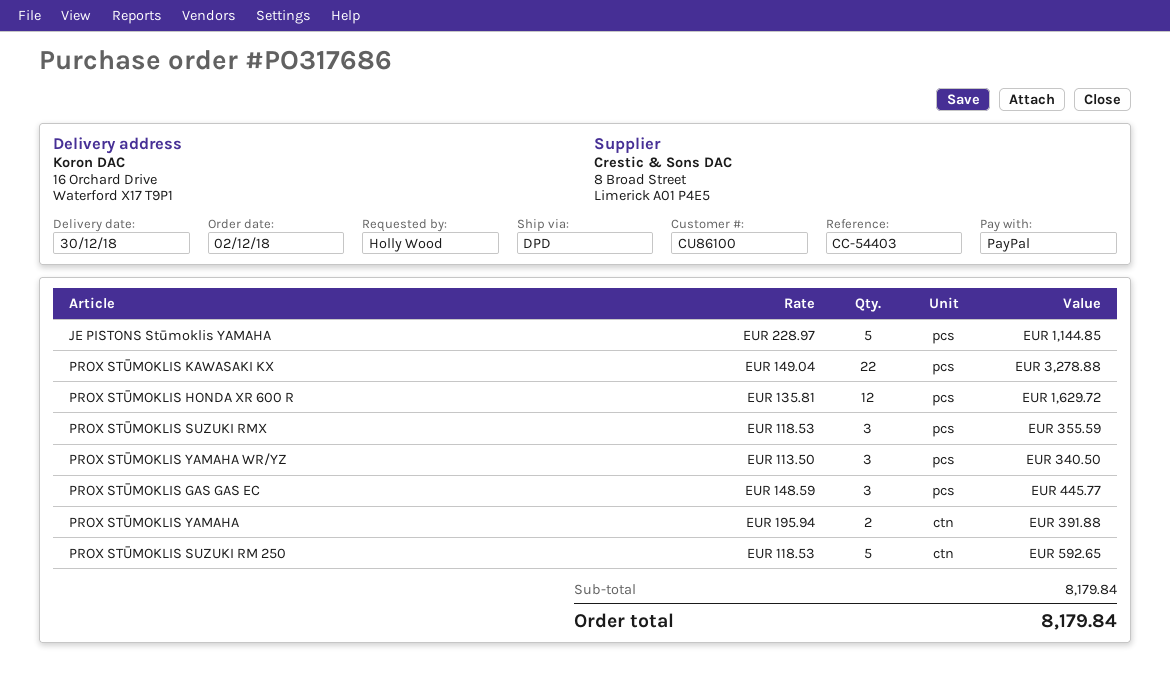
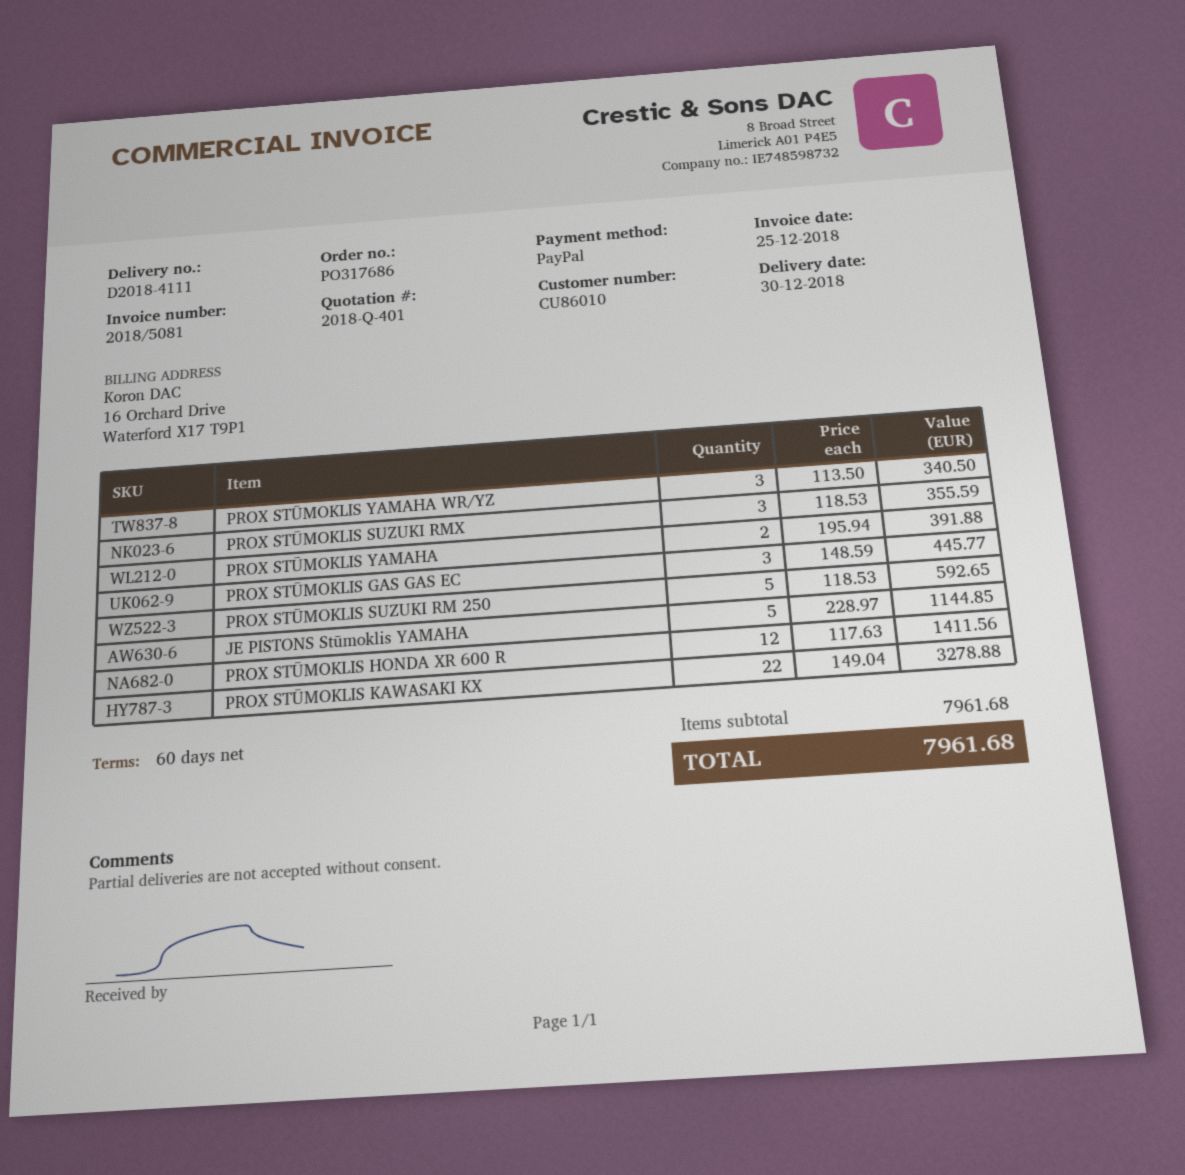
customer number: CU86100 -> CU86010
PROX STŪMOKLIS HONDA XR 600 R: 12 x 135.81 = 1629.72 -> 12 x 117.63 = 1411.56
subtotal: 8179.84 -> 7961.68
total: 8179.84 -> 7961.68

